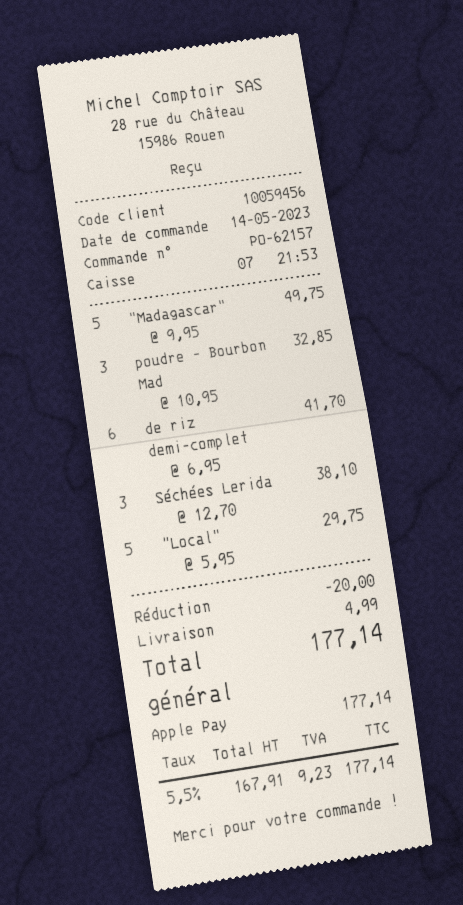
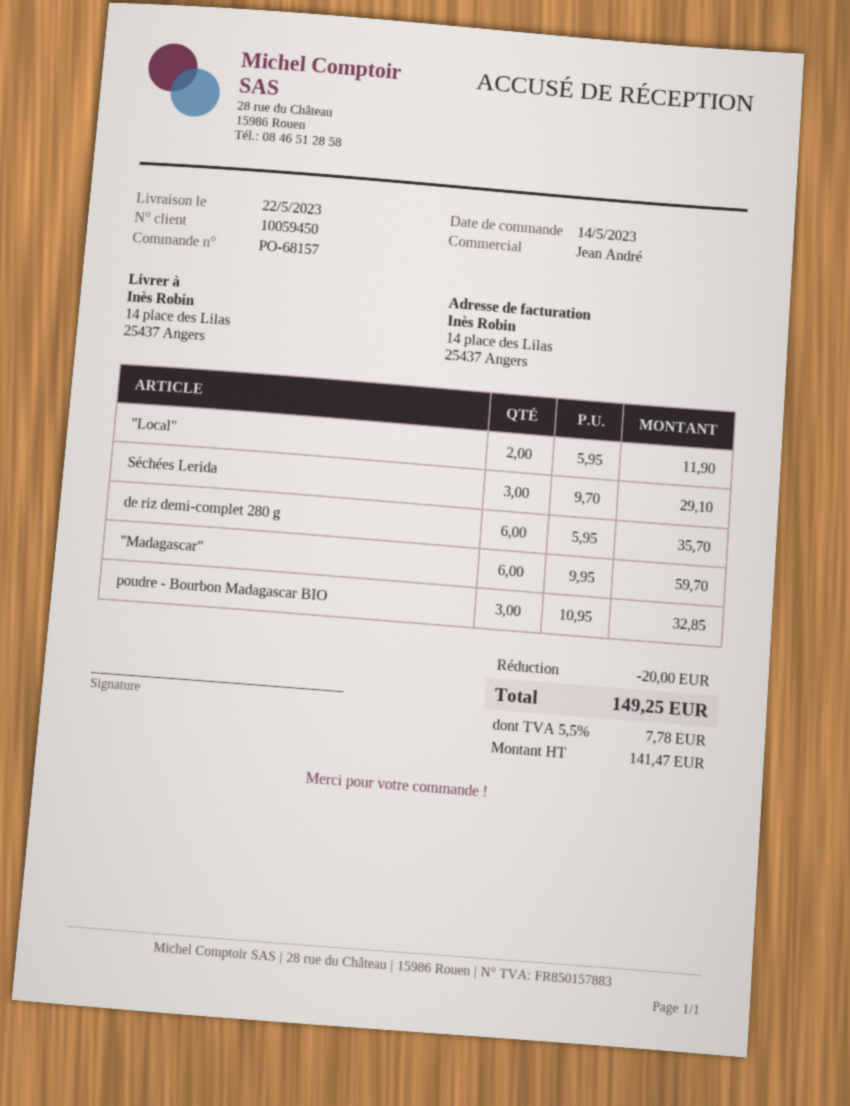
order number: PO-62157 -> PO-68157
customer number: 10059456 -> 10059450
"Madagascar": 5 x 9.95 = 49.75 -> 6 x 9.95 = 59.70
de riz demi-complet: 6 x 6.95 = 41.70 -> 6 x 5.95 = 35.70
Séchées Lerida: 3 x 12.70 = 38.10 -> 3 x 9.70 = 29.10
"Local": 5 x 5.95 = 29.75 -> 2 x 5.95 = 11.90
shipping: 4.99 -> none
net: 167.91 -> 141.47
tax: 5.5% = 9.23 -> 5.5% = 7.78
total: 177.14 -> 149.25

